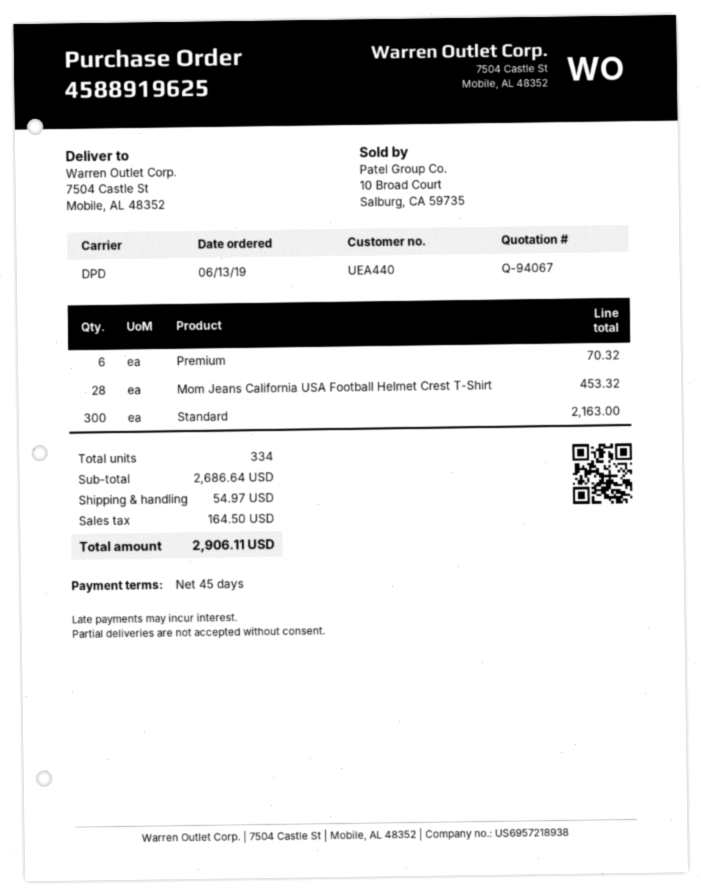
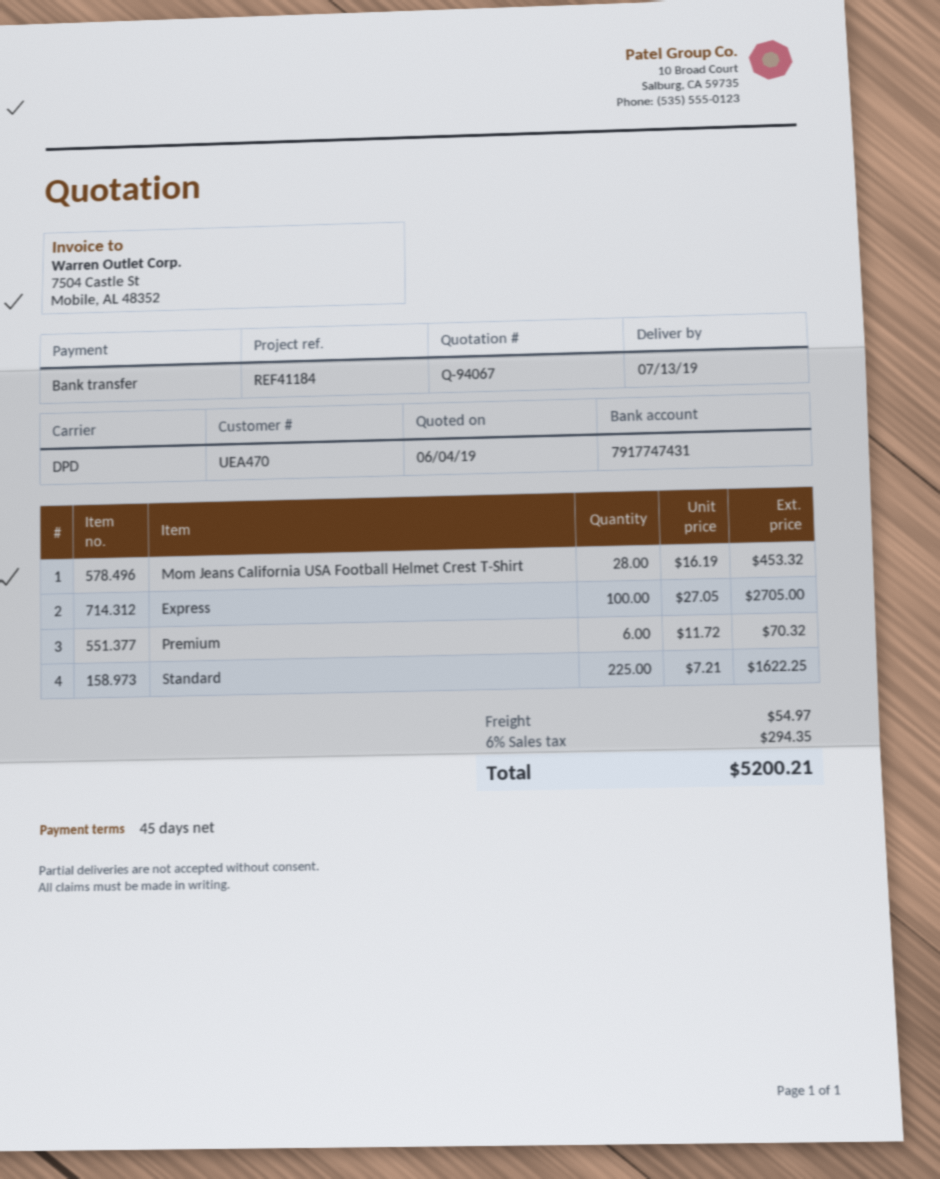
customer number: UEA440 -> UEA470
Standard: 300 for 2163.00 -> 225 for 1622.25
Express: none -> 100 for 2705.00
tax: 164.50 -> 294.35
total: 2906.11 -> 5200.21

